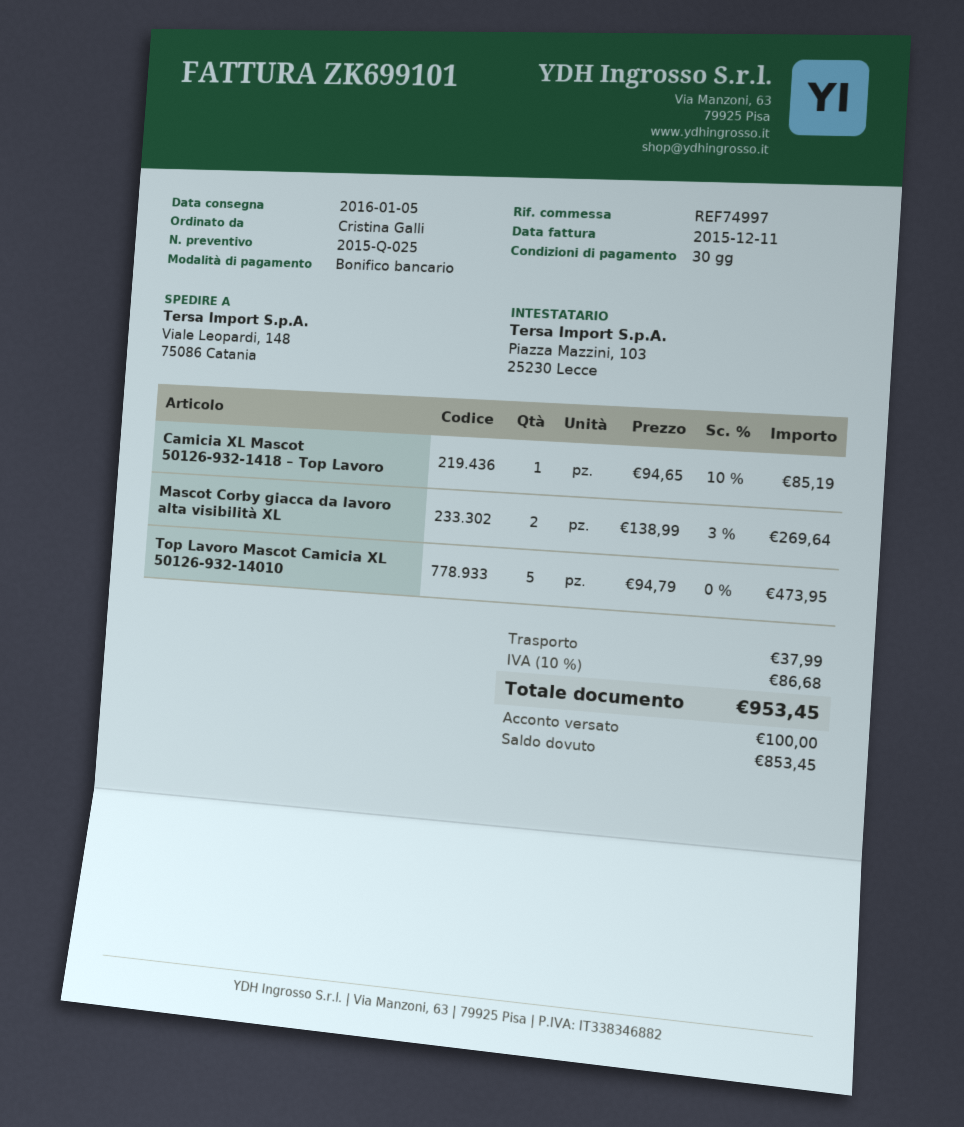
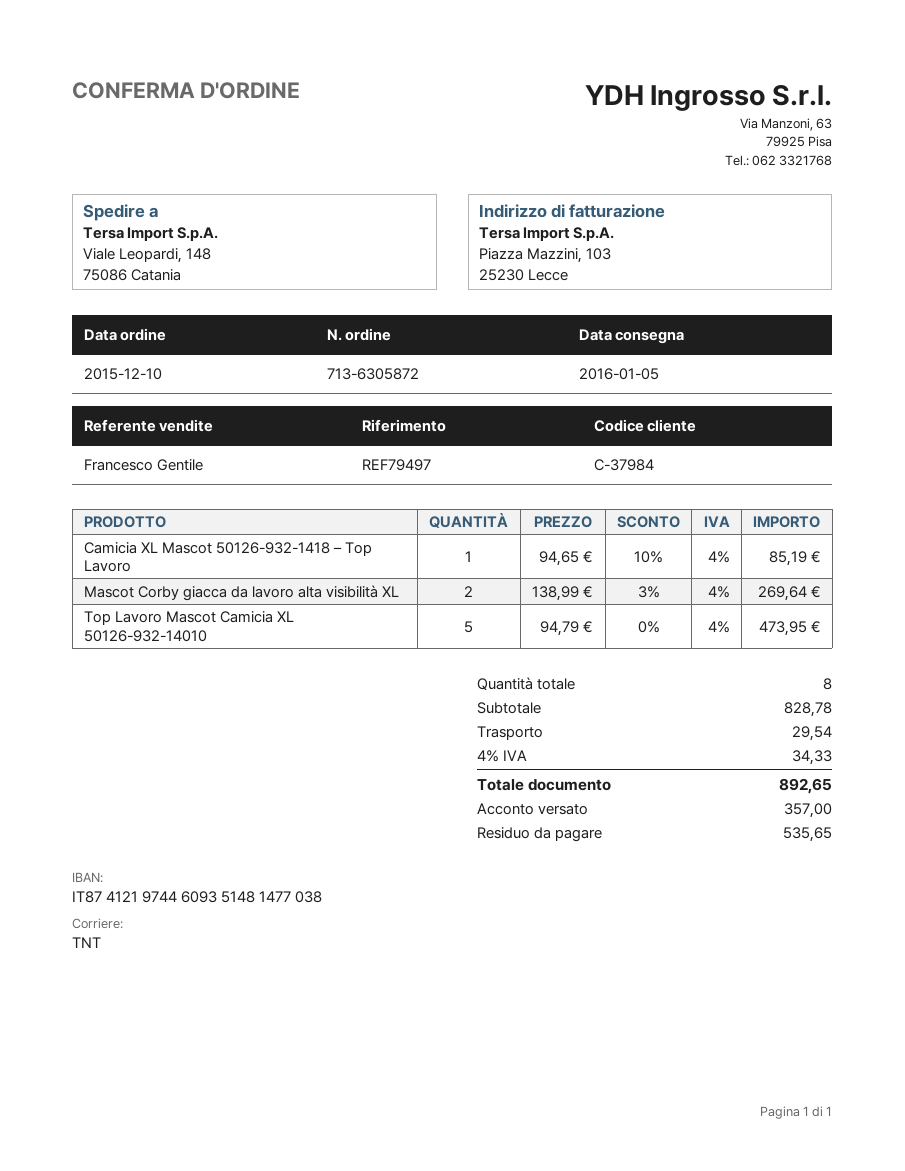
reference: REF74997 -> REF79497
shipping: 37.99 -> 29.54
tax: 10% = 86.68 -> 4% = 34.33
total: 953.45 -> 892.65
deposit: 100.00 -> 357.00
balance: 853.45 -> 535.65

